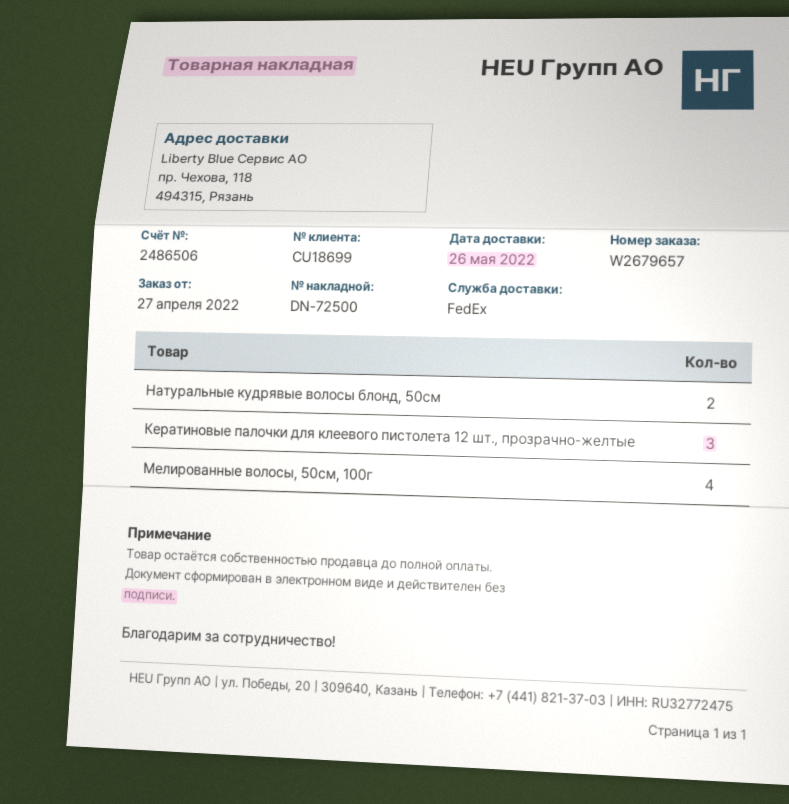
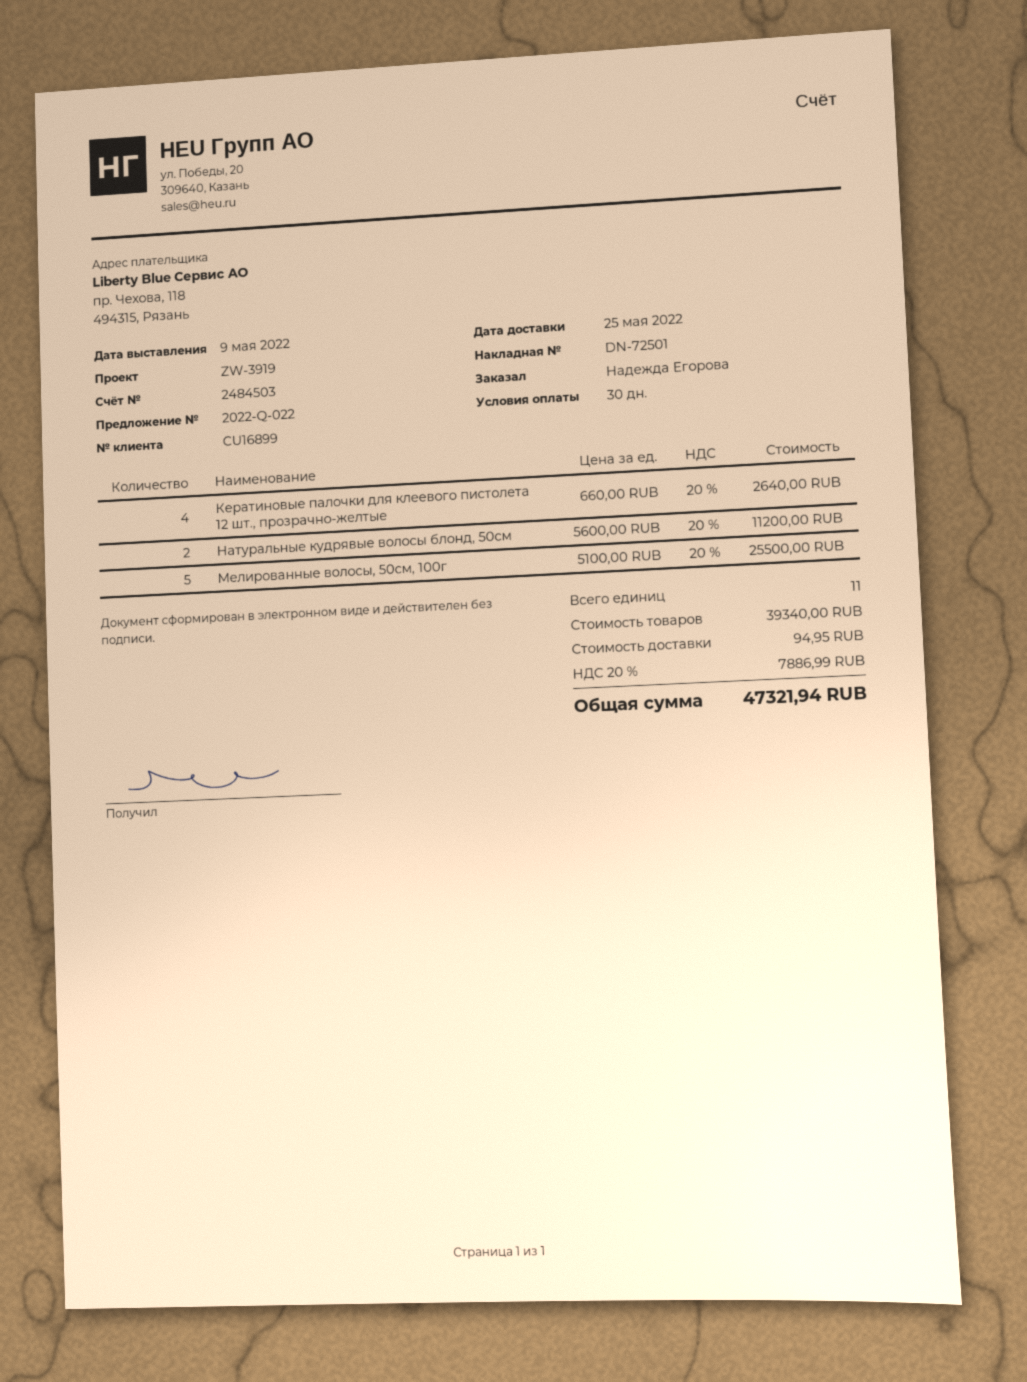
delivery note number: DN-72500 -> DN-72501
delivery date: 2022-05-26 -> 2022-05-25
invoice number: 2486506 -> 2484503
customer number: CU18699 -> CU16899
Кератиновые палочки для клеевого пистолета 12 шт., прозрачно-желтые: 3 -> 4
Мелированные волосы, 50см, 100г: 4 -> 5

